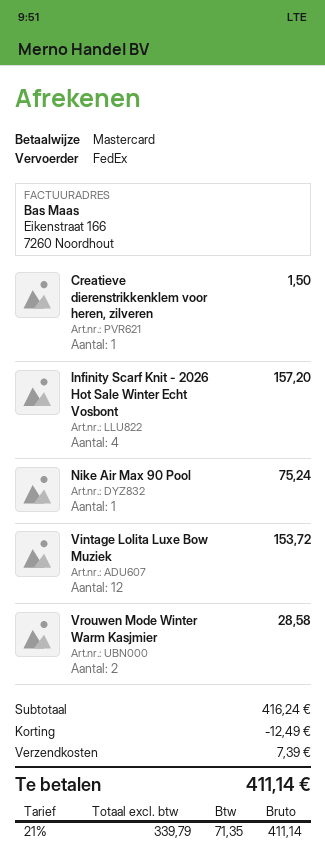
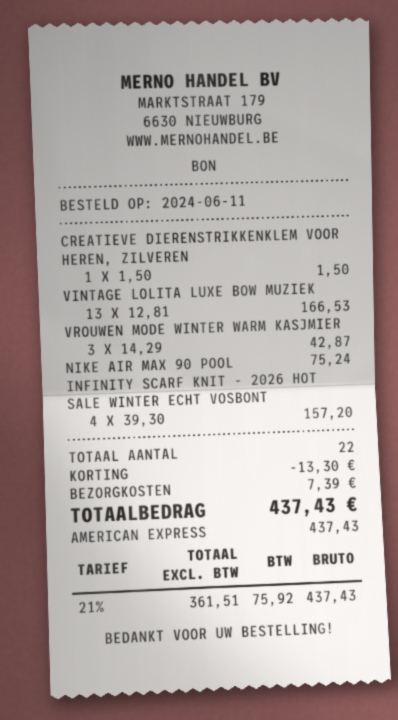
payment method: Mastercard -> American Express
Vintage Lolita Luxe Bow Muziek: 12 for 153.72 -> 13 for 166.53
Vrouwen Mode Winter Warm Kasjmier: 2 for 28.58 -> 3 for 42.87
discount: 12.49 -> 13.30
net: 339.79 -> 361.51
tax: 21% = 71.35 -> 21% = 75.92
total: 411.14 -> 437.43

